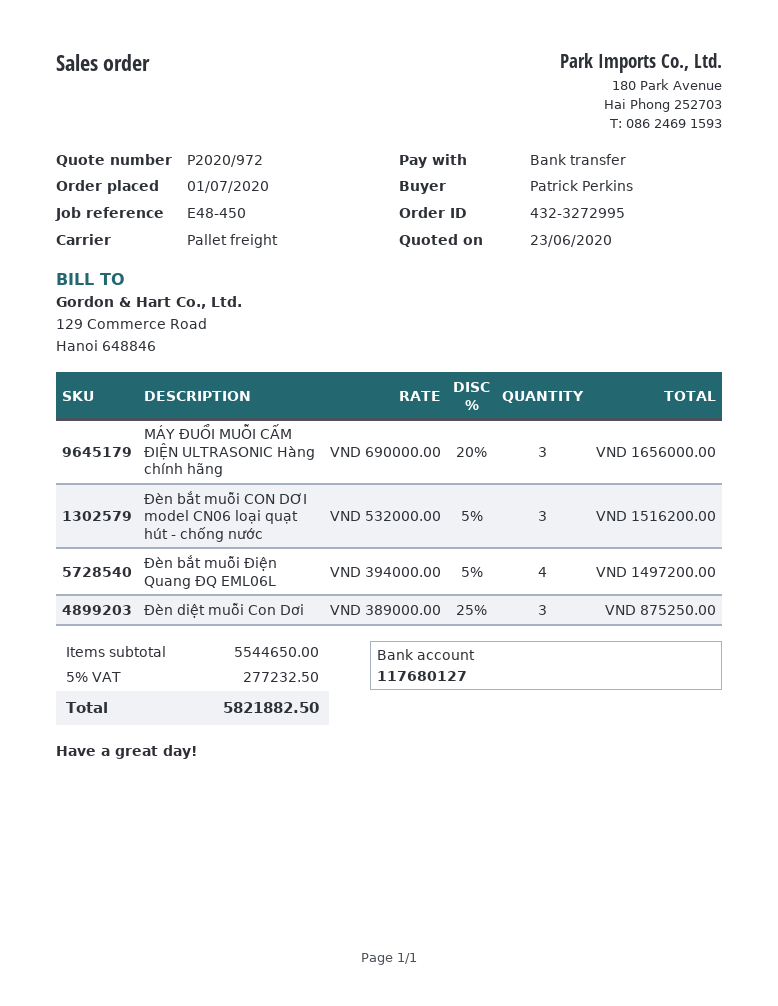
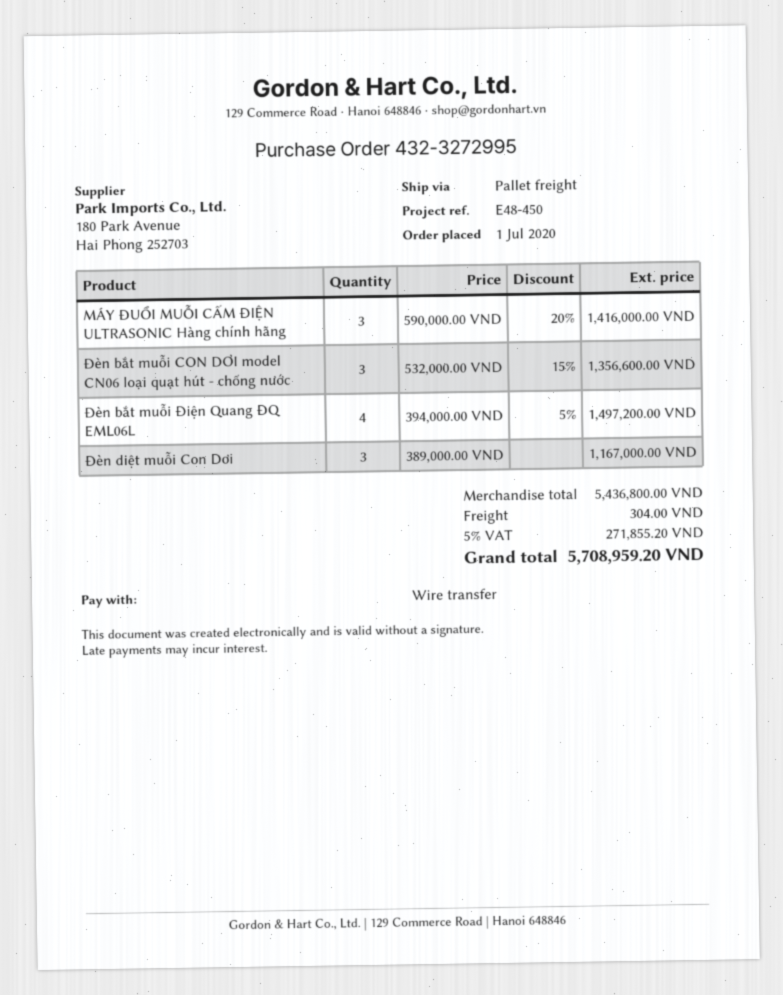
MÁY ĐUỔI MUỖI CẤM ĐIỆN ULTRASONIC Hàng chính hãng: 3 x 690000.00 - 20% = 1656000.00 -> 3 x 590000.00 - 20% = 1416000.00
Đèn bắt muỗi CON DƠI model CN06 loại quạt hút - chống nước: 3 x 532000.00 - 5% = 1516200.00 -> 3 x 532000.00 - 15% = 1356600.00
Đèn diệt muỗi Con Dơi: 3 x 389000.00 - 25% = 875250.00 -> 3 x 389000.00 = 1167000.00
subtotal: 5544650.00 -> 5436800.00
shipping: none -> 304.00
tax: 5% = 277232.50 -> 5% = 271855.20
total: 5821882.50 -> 5708959.20

